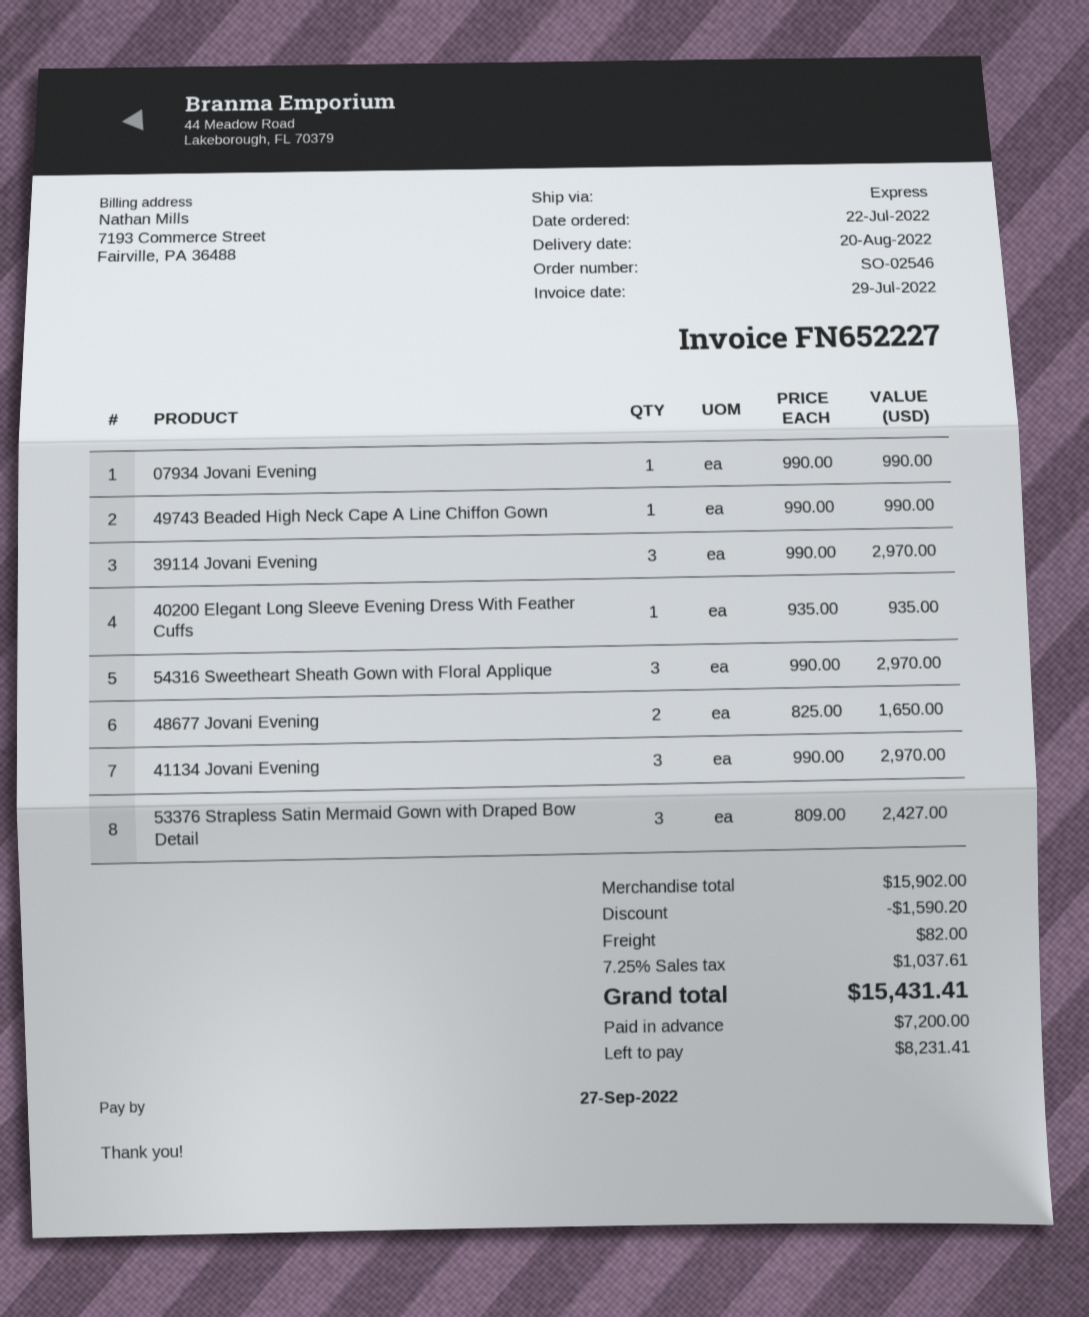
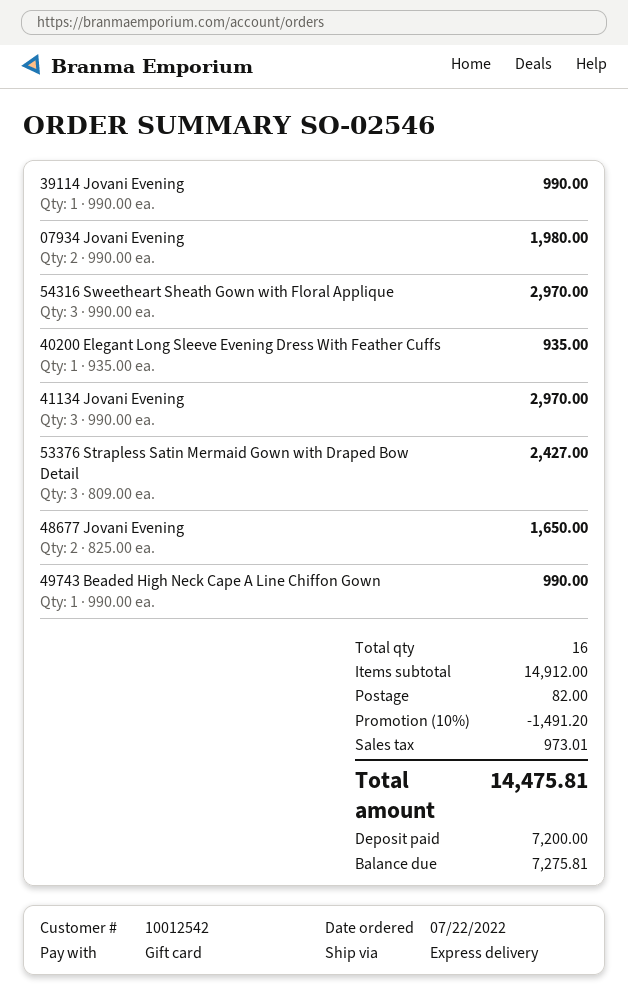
07934 Jovani Evening: 1 x 990.00 = 990.00 -> 2 x 990.00 = 1980.00
39114 Jovani Evening: 3 x 990.00 = 2970.00 -> 1 x 990.00 = 990.00
subtotal: 15902.00 -> 14912.00
discount: 1590.20 -> 1491.20
tax: 1037.61 -> 973.01
total: 15431.41 -> 14475.81
balance: 8231.41 -> 7275.81

